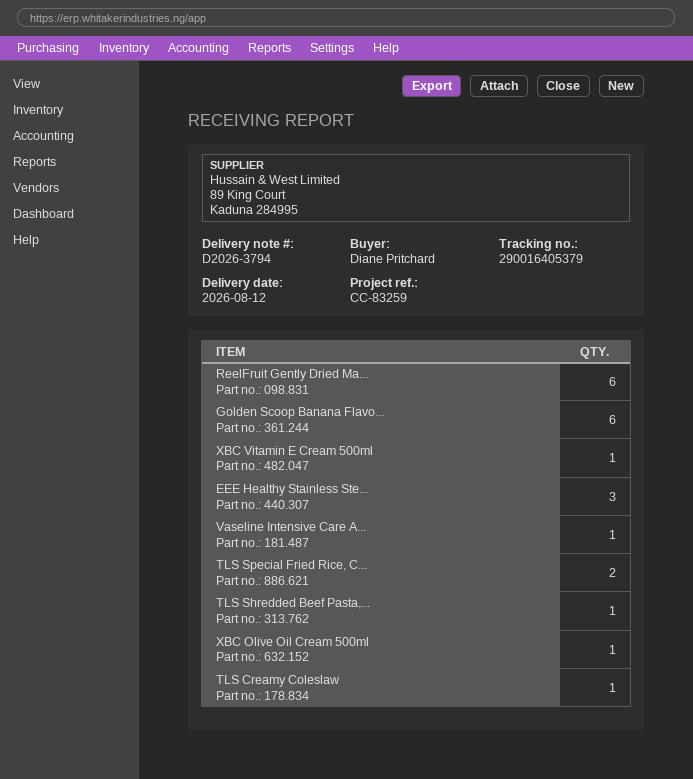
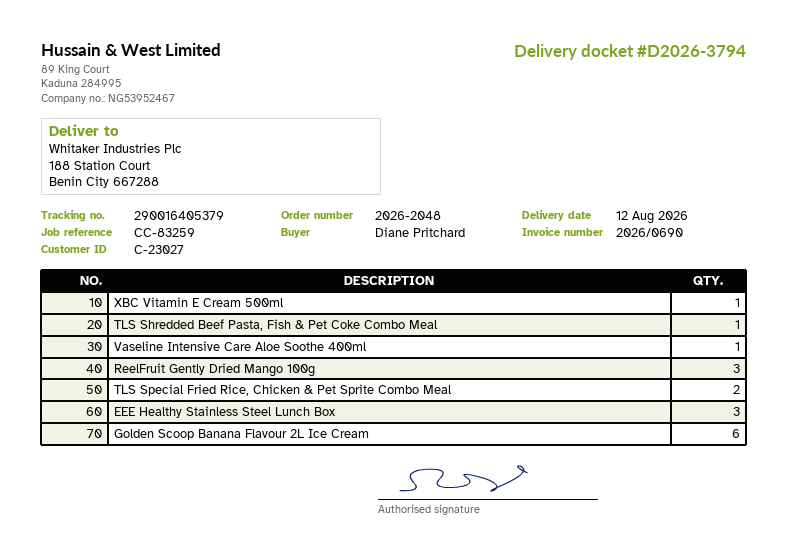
ReelFruit Gently Dried Ma...: 6 -> 3
XBC Olive Oil Cream 500ml: 1 -> none
TLS Creamy Coleslaw: 1 -> none

